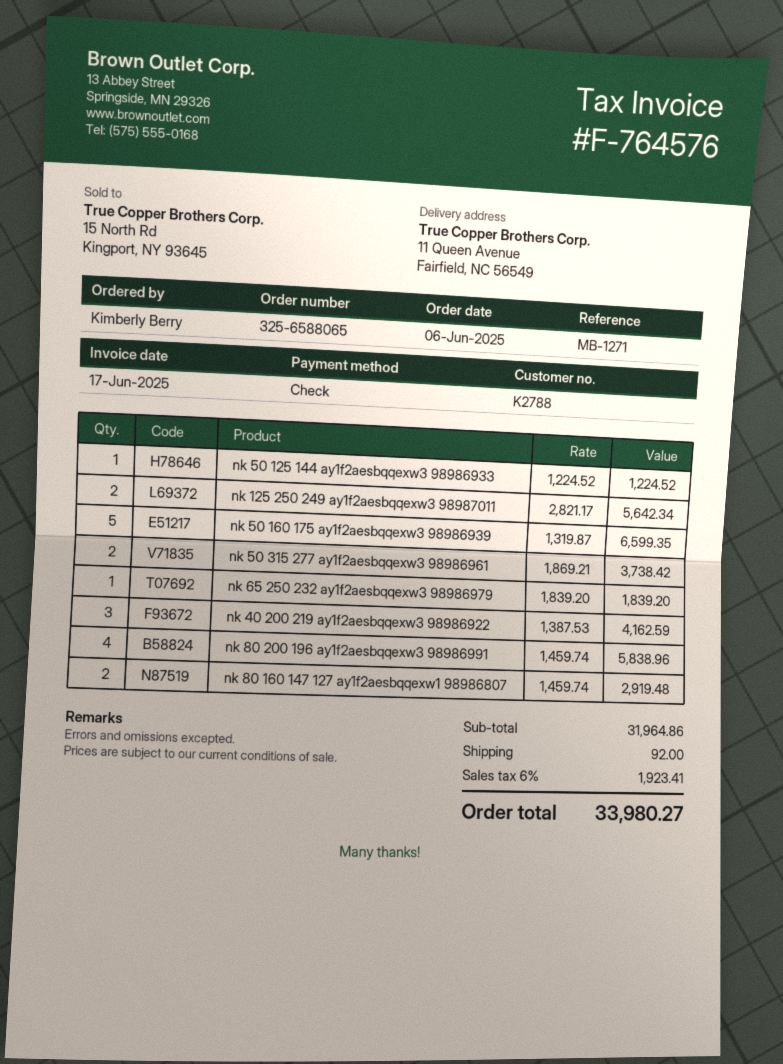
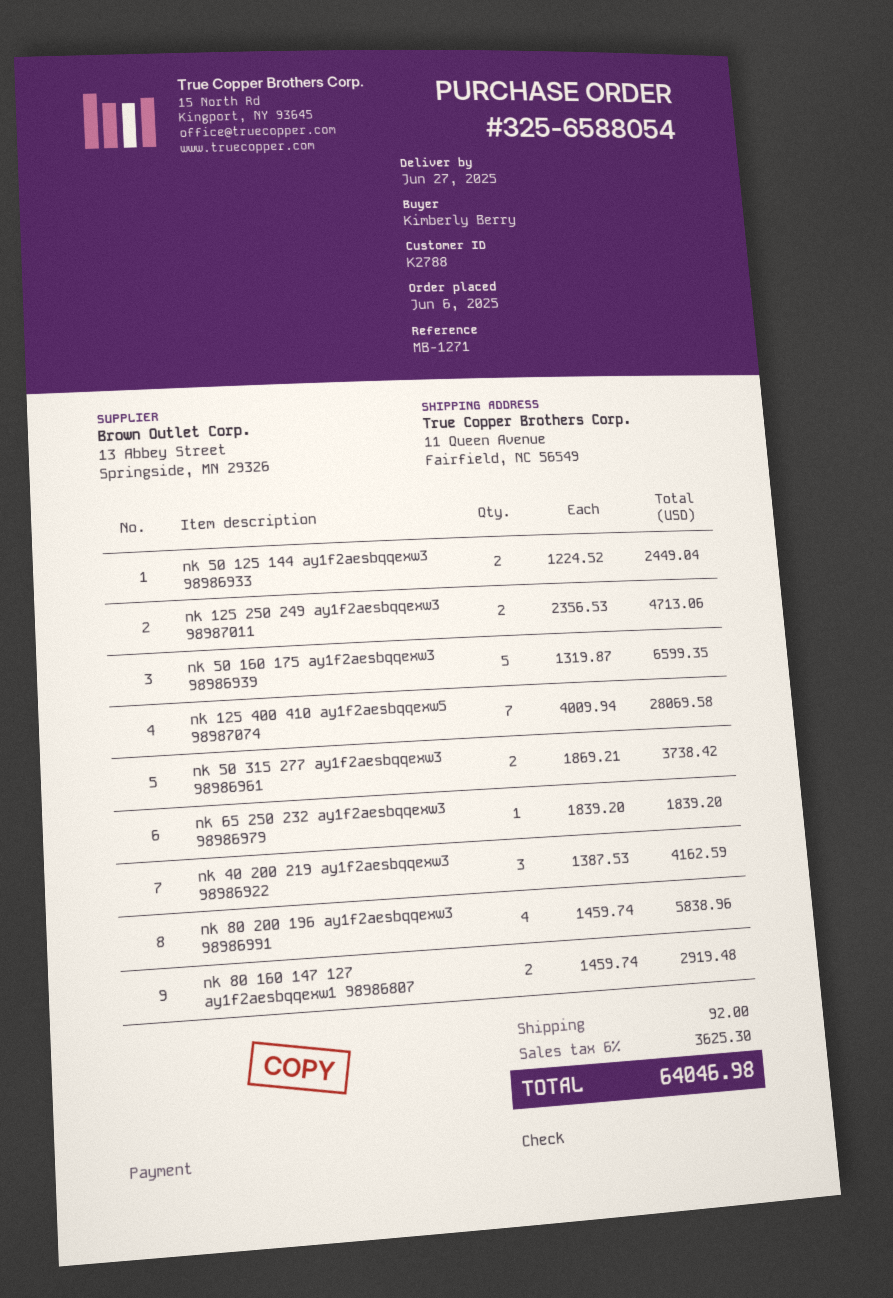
order number: 325-6588065 -> 325-6588054
nk 50 125 144 ay1f2aesbqqexw3 98986933: 1 x 1224.52 = 1224.52 -> 2 x 1224.52 = 2449.04
nk 125 250 249 ay1f2aesbqqexw3 98987011: 2 x 2821.17 = 5642.34 -> 2 x 2356.53 = 4713.06
nk 125 400 410 ay1f2aesbqqexw5 98987074: none -> 7 x 4009.94 = 28069.58
tax: 6% = 1923.41 -> 6% = 3625.30
total: 33980.27 -> 64046.98

